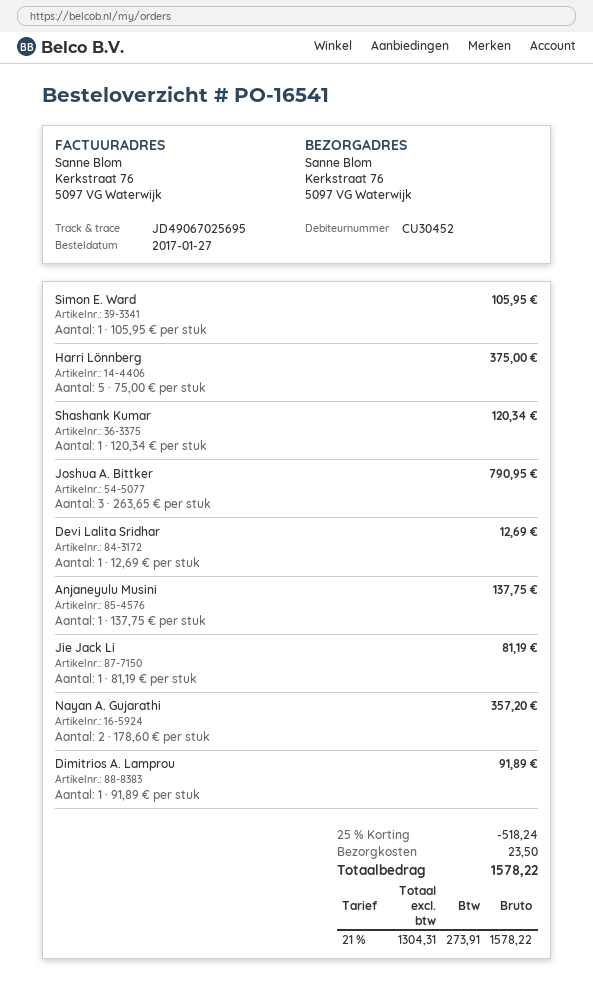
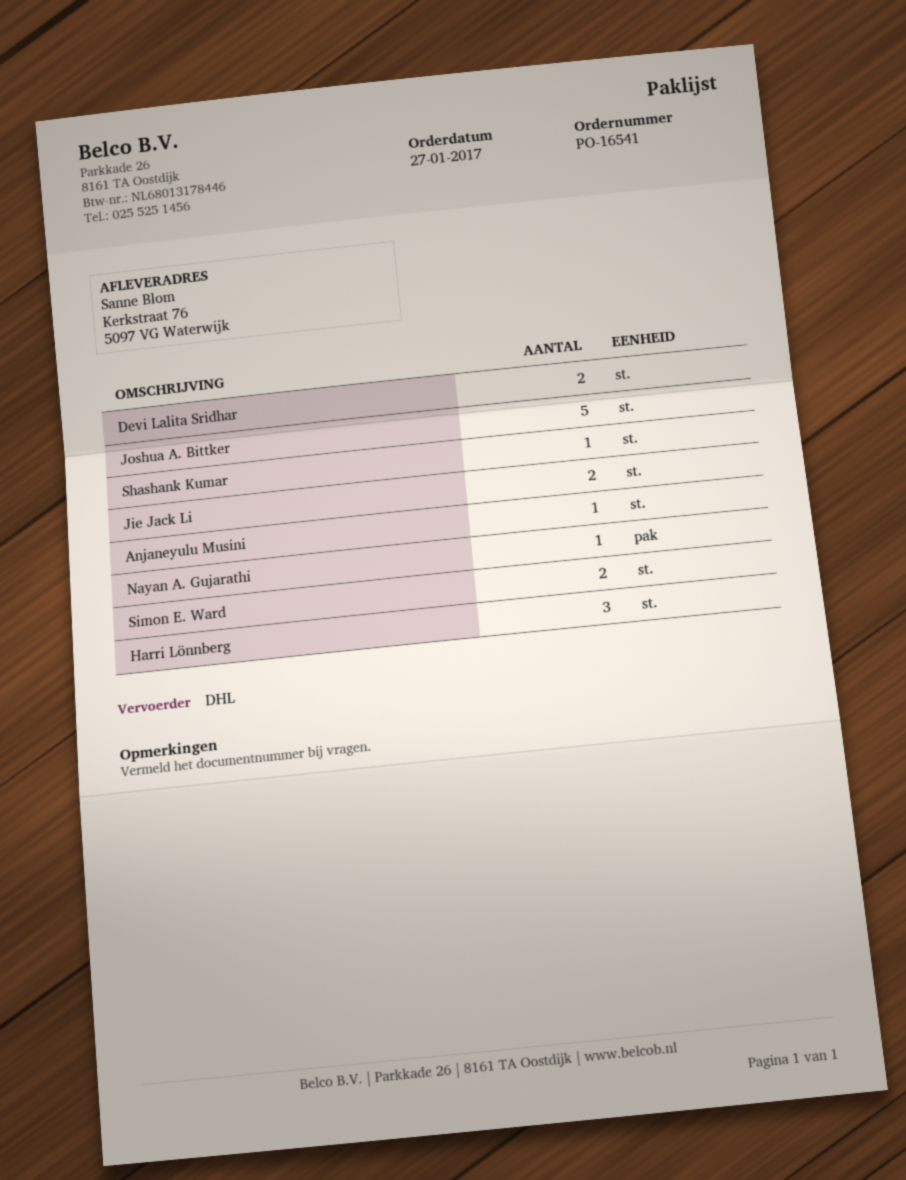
Simon E. Ward: 1 -> 2
Harri Lönnberg: 5 -> 3
Joshua A. Bittker: 3 -> 5
Devi Lalita Sridhar: 1 -> 2
Jie Jack Li: 1 -> 2
Nayan A. Gujarathi: 2 -> 1
Dimitrios A. Lamprou: 1 -> none

